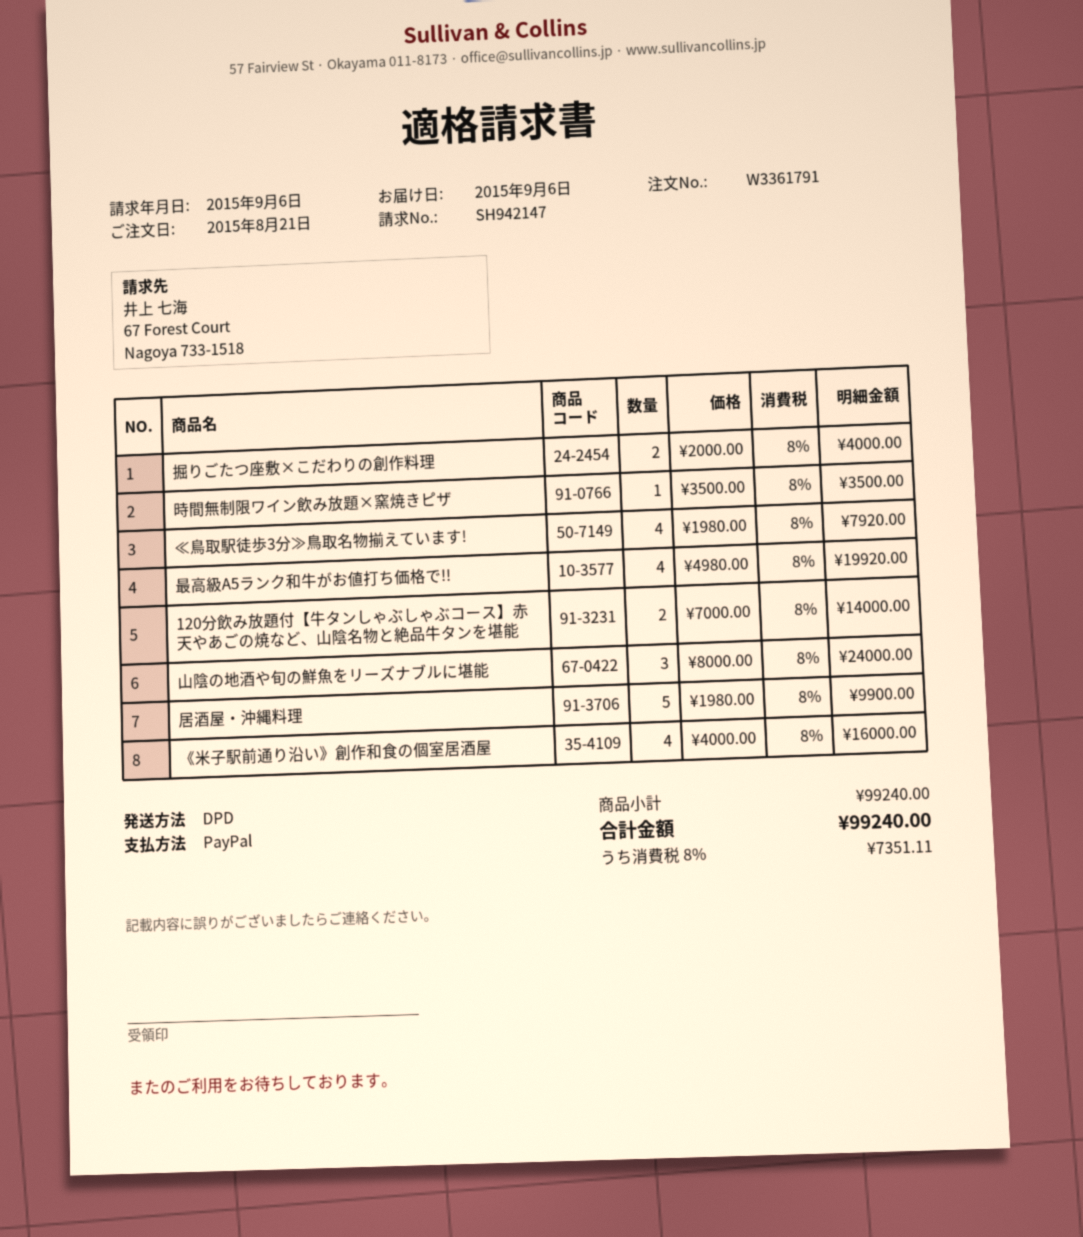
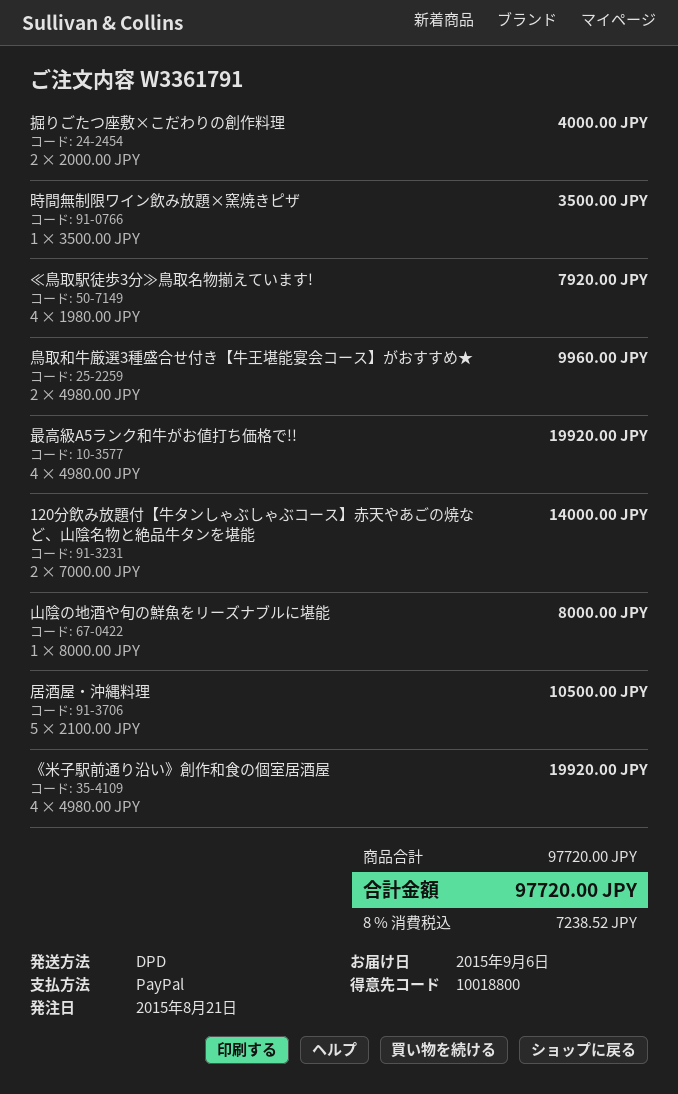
山陰の地酒や旬の鮮魚をリーズナブルに堪能: 3 x 8000.00 = 24000.00 -> 1 x 8000.00 = 8000.00
居酒屋・沖縄料理: 5 x 1980.00 = 9900.00 -> 5 x 2100.00 = 10500.00
《米子駅前通り沿い》創作和食の個室居酒屋: 4 x 4000.00 = 16000.00 -> 4 x 4980.00 = 19920.00
鳥取和牛厳選3種盛合せ付き【牛王堪能宴会コース】がおすすめ★: none -> 2 x 4980.00 = 9960.00
subtotal: 99240.00 -> 97720.00
tax: 8% = 7351.11 -> 8% = 7238.52
total: 99240.00 -> 97720.00

